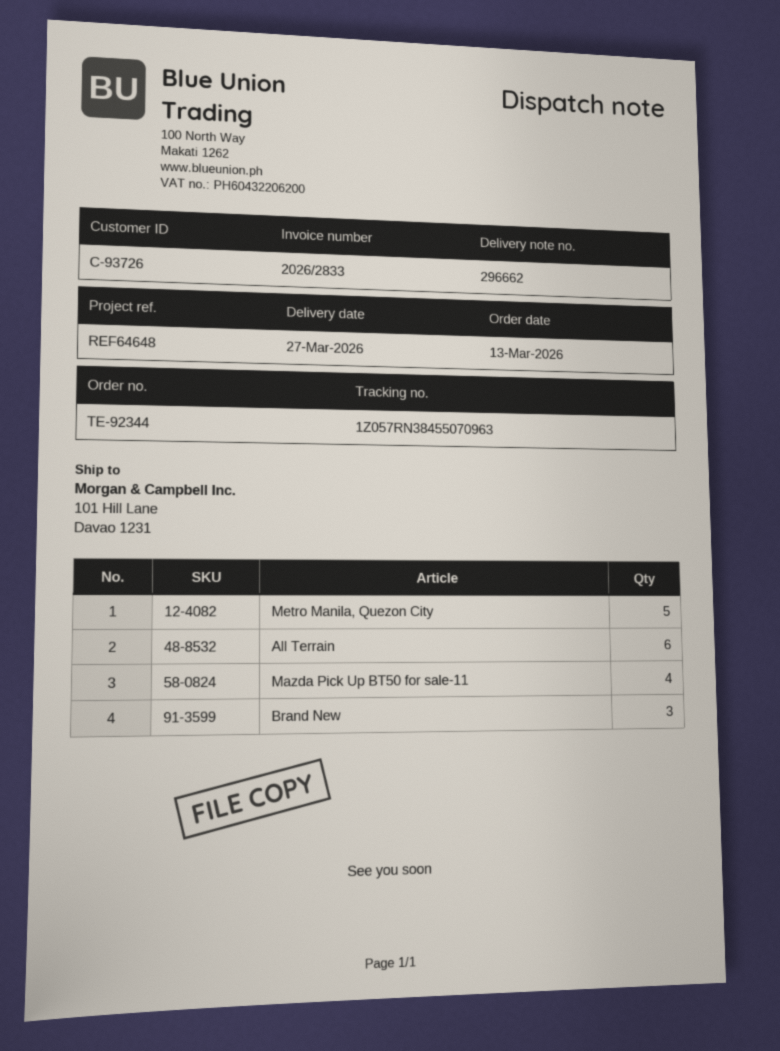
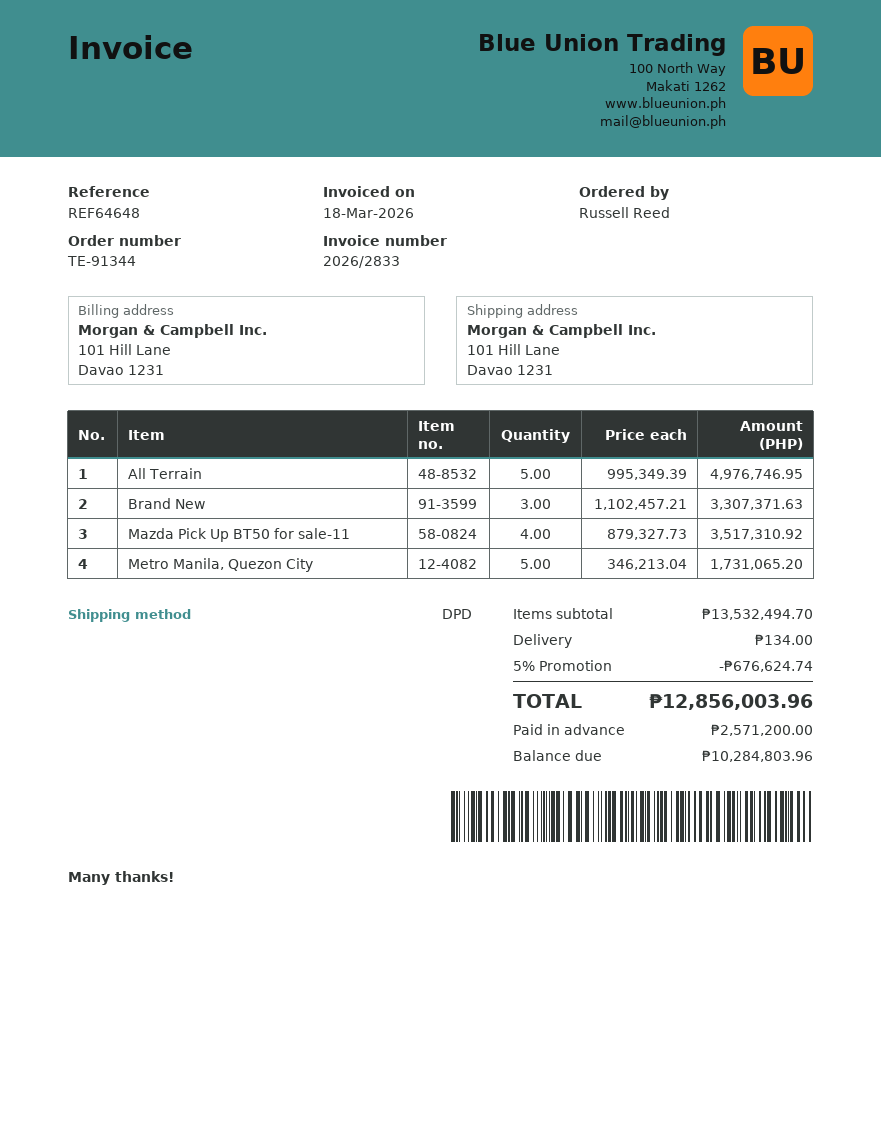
order number: TE-92344 -> TE-91344
All Terrain: 6 -> 5

